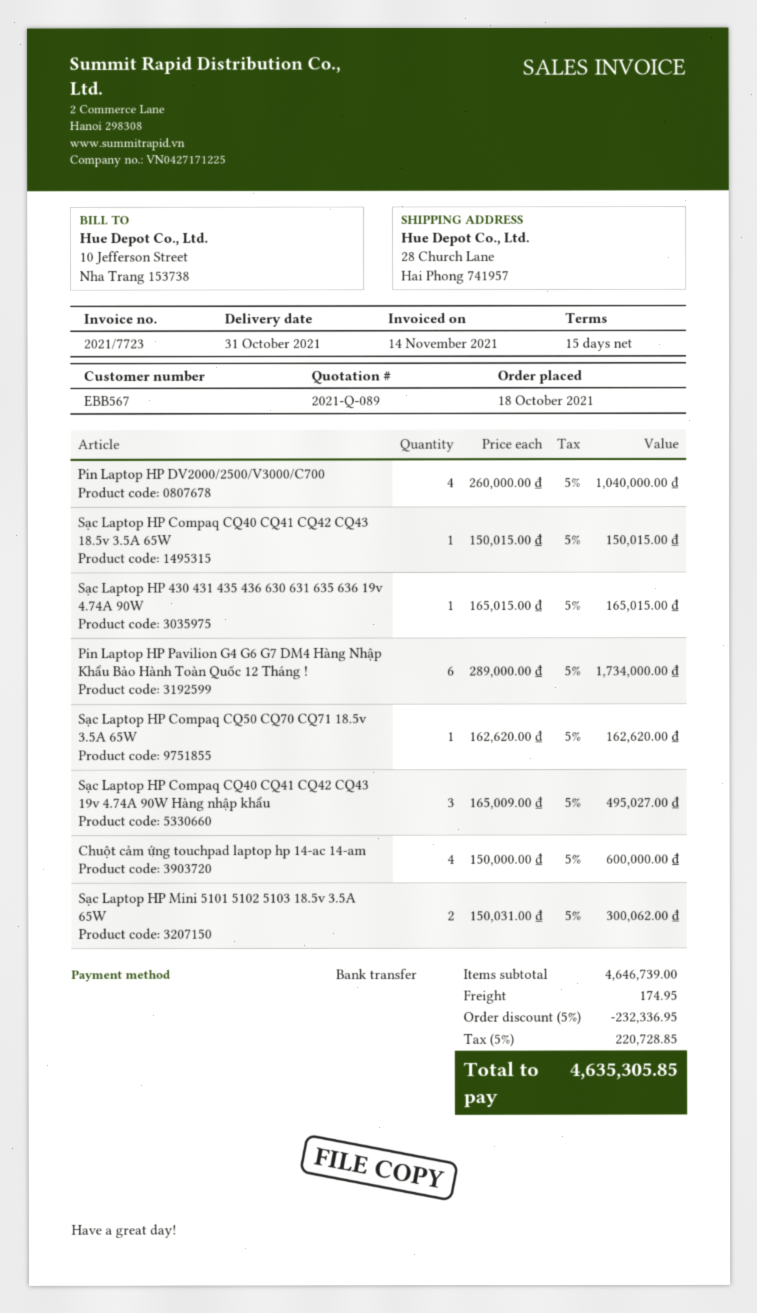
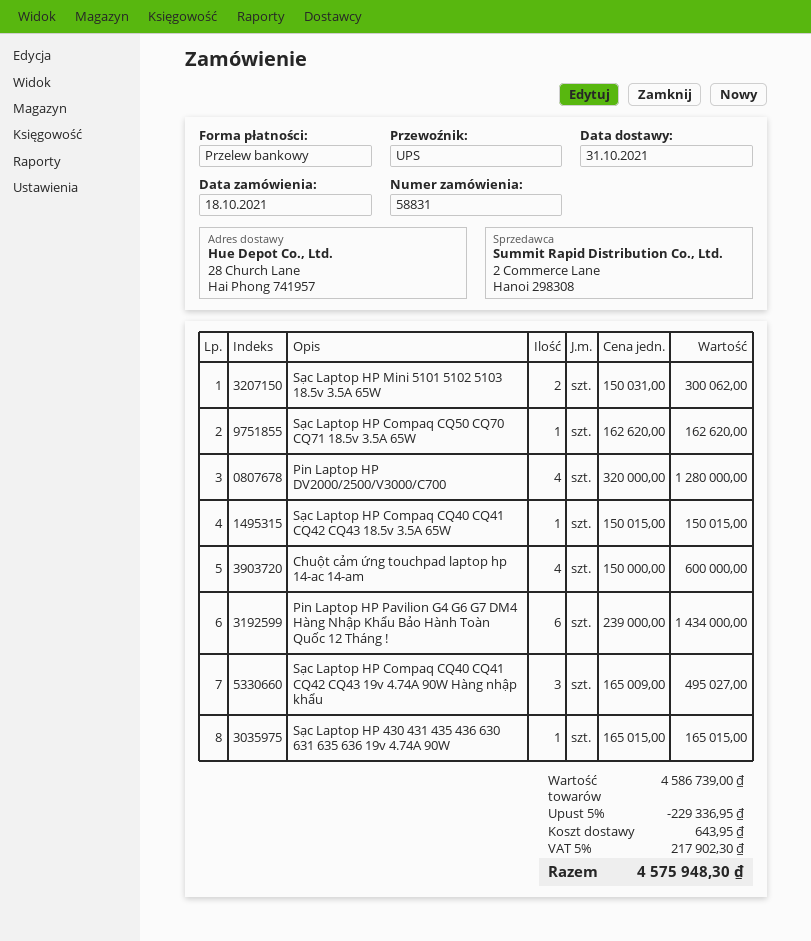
Pin Laptop HP DV2000/2500/V3000/C700: 4 x 260000.00 = 1040000.00 -> 4 x 320000.00 = 1280000.00
Pin Laptop HP Pavilion G4 G6 G7 DM4 Hàng Nhập Khẩu Bảo Hành Toàn Quốc 12 Tháng !: 6 x 289000.00 = 1734000.00 -> 6 x 239000.00 = 1434000.00
subtotal: 4646739.00 -> 4586739.00
discount: 5% = 232336.95 -> 5% = 229336.95
shipping: 174.95 -> 643.95
tax: 5% = 220728.85 -> 5% = 217902.30
total: 4635305.85 -> 4575948.30

